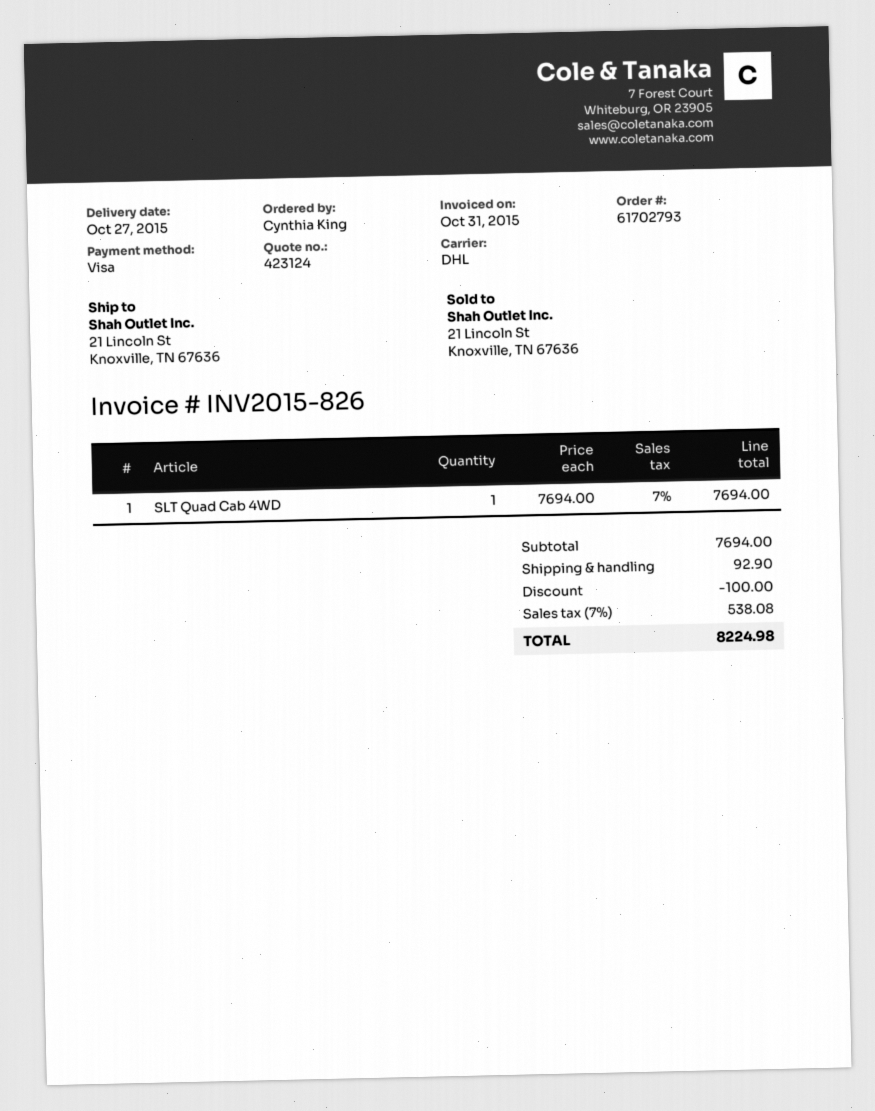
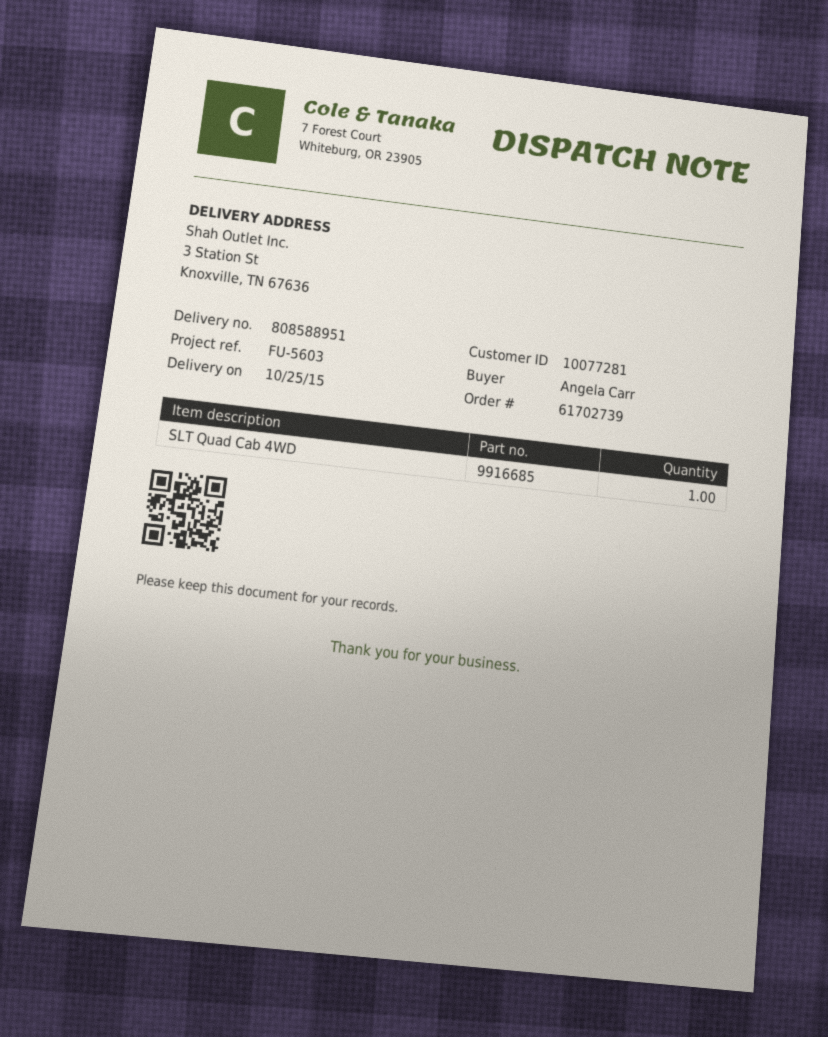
order number: 61702793 -> 61702739
delivery date: 2015-10-27 -> 2015-10-25
ordered by: Cynthia King -> Angela Carr
ship to: 21 Lincoln St, Knoxville, TN 67636 -> 3 Station St, Knoxville, TN 67636

